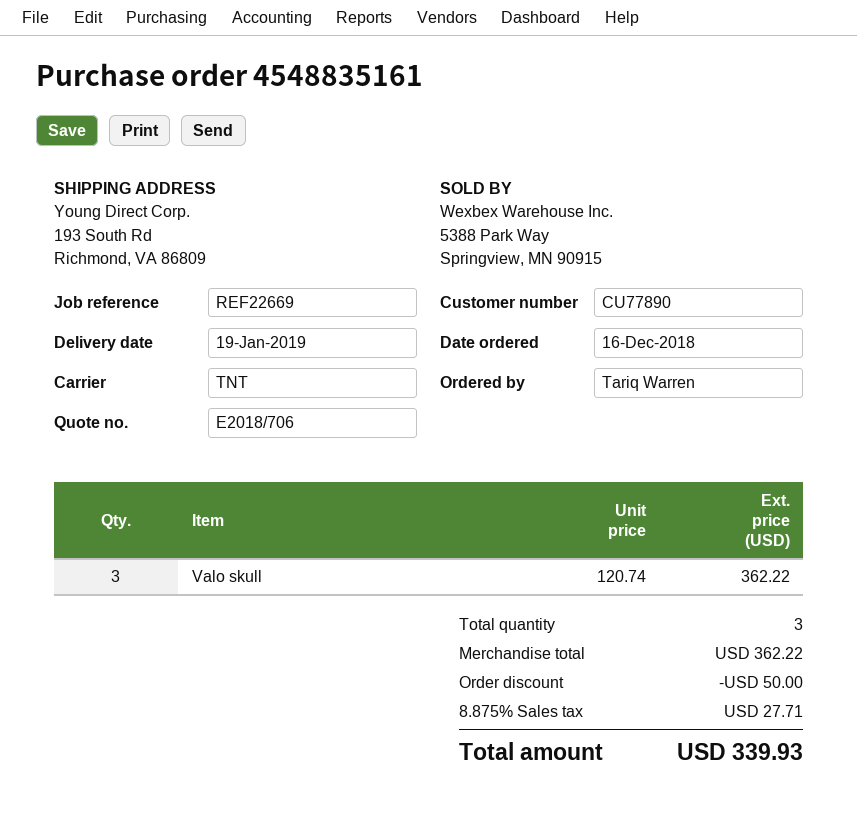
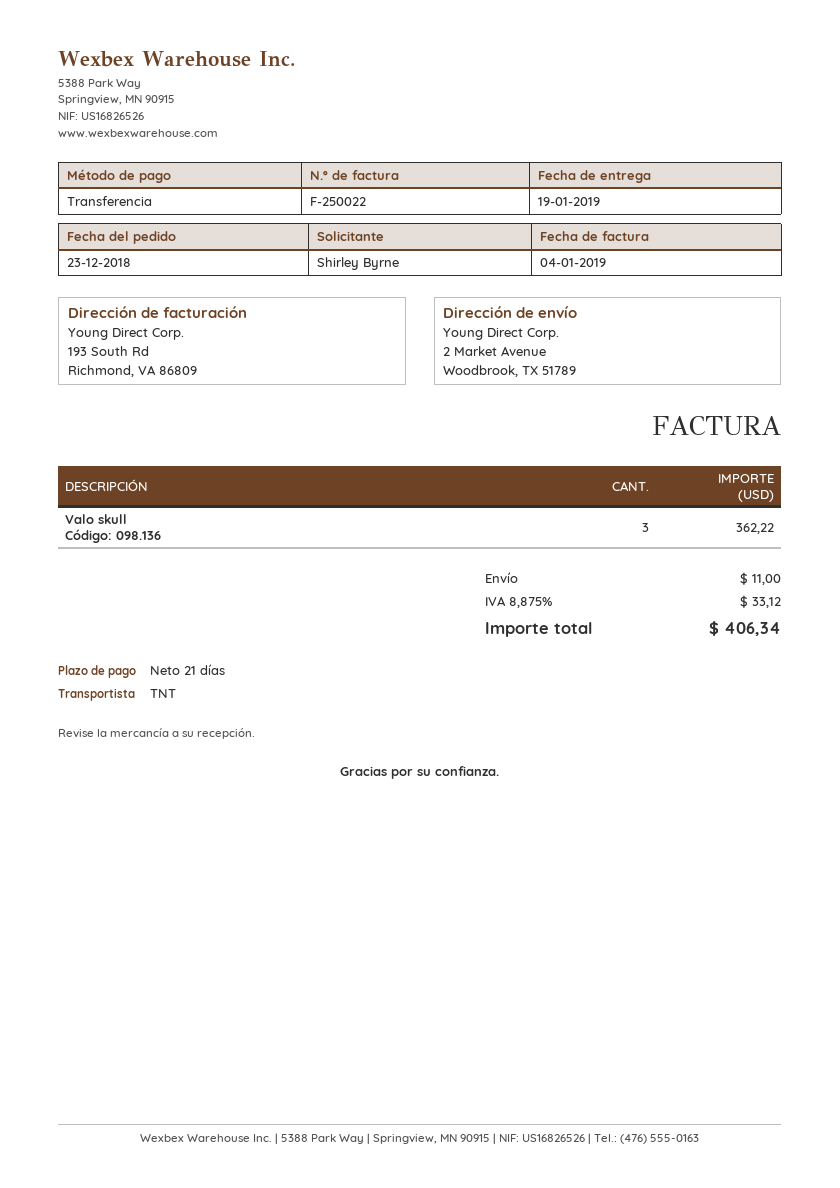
order date: 2018-12-16 -> 2018-12-23
ordered by: Tariq Warren -> Shirley Byrne
ship to: 193 South Rd, Richmond, VA 86809 -> 2 Market Avenue, Woodbrook, TX 51789
discount: 50.00 -> none
shipping: none -> 11.00
tax: 8.875% = 27.71 -> 8.875% = 33.12
total: 339.93 -> 406.34

